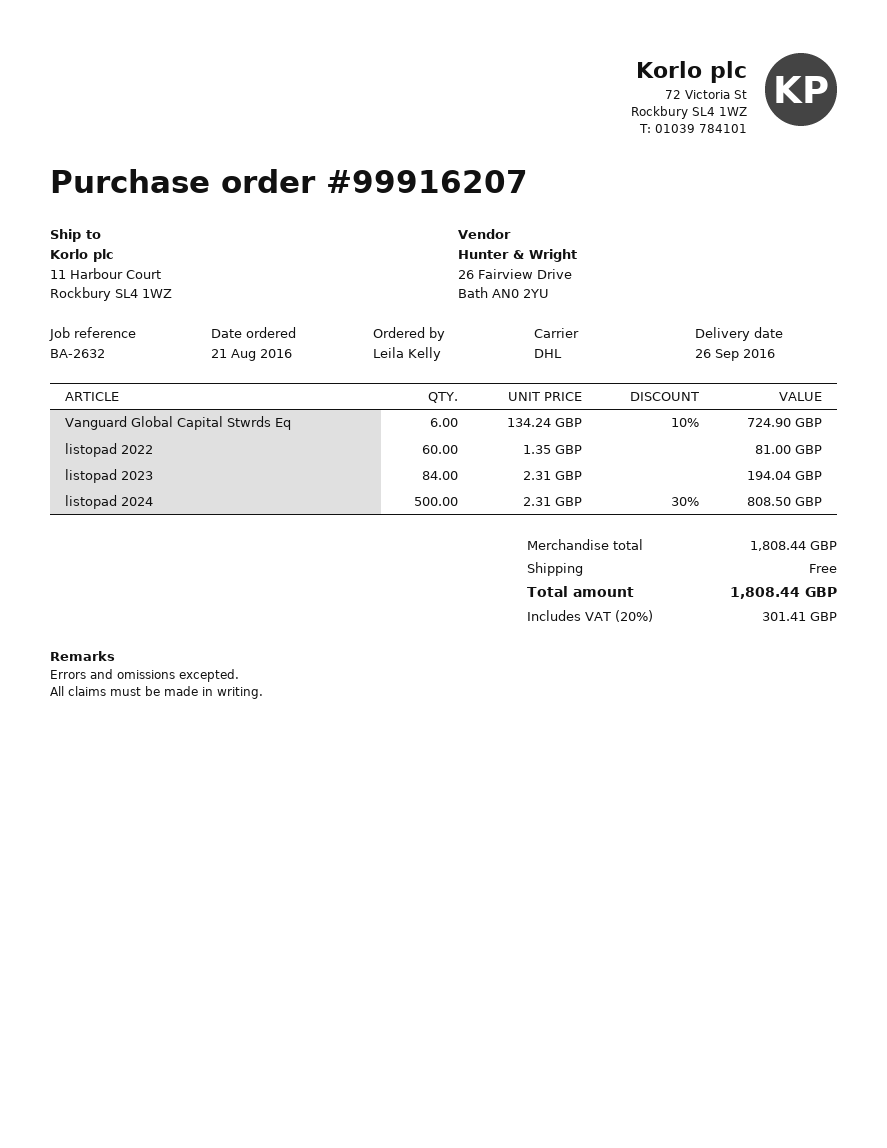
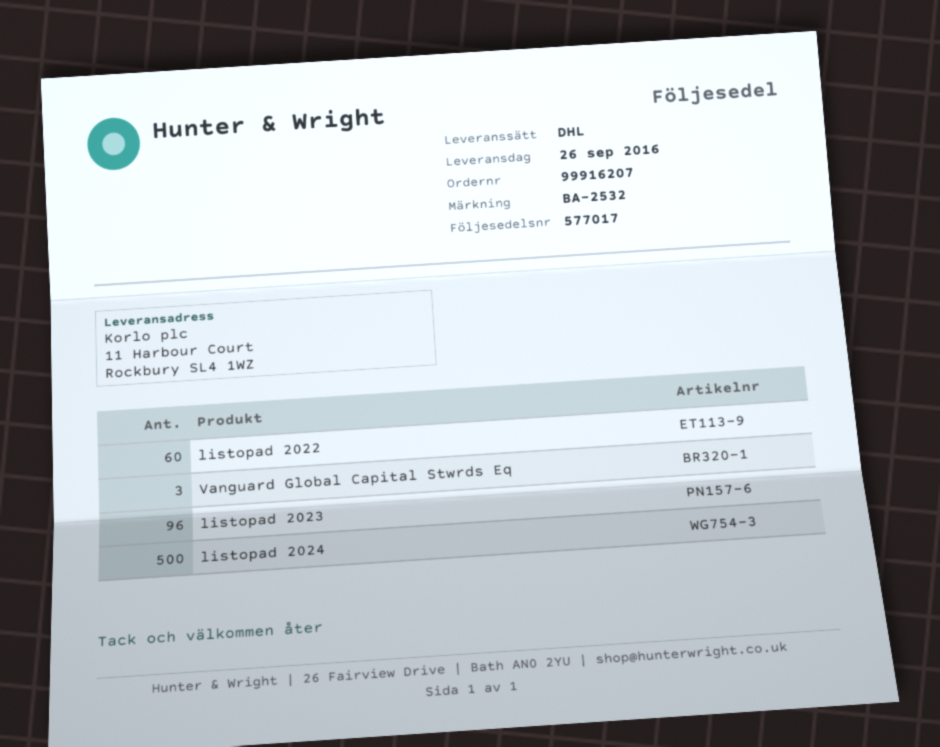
reference: BA-2632 -> BA-2532
Vanguard Global Capital Stwrds Eq: 6 -> 3
listopad 2023: 84 -> 96

